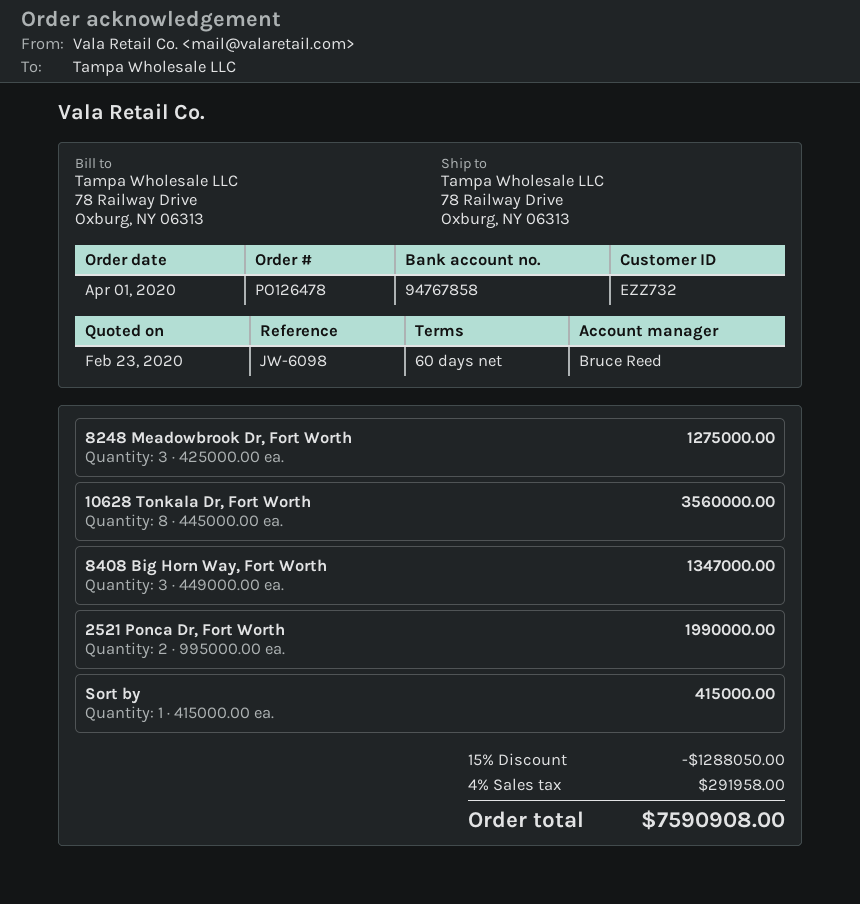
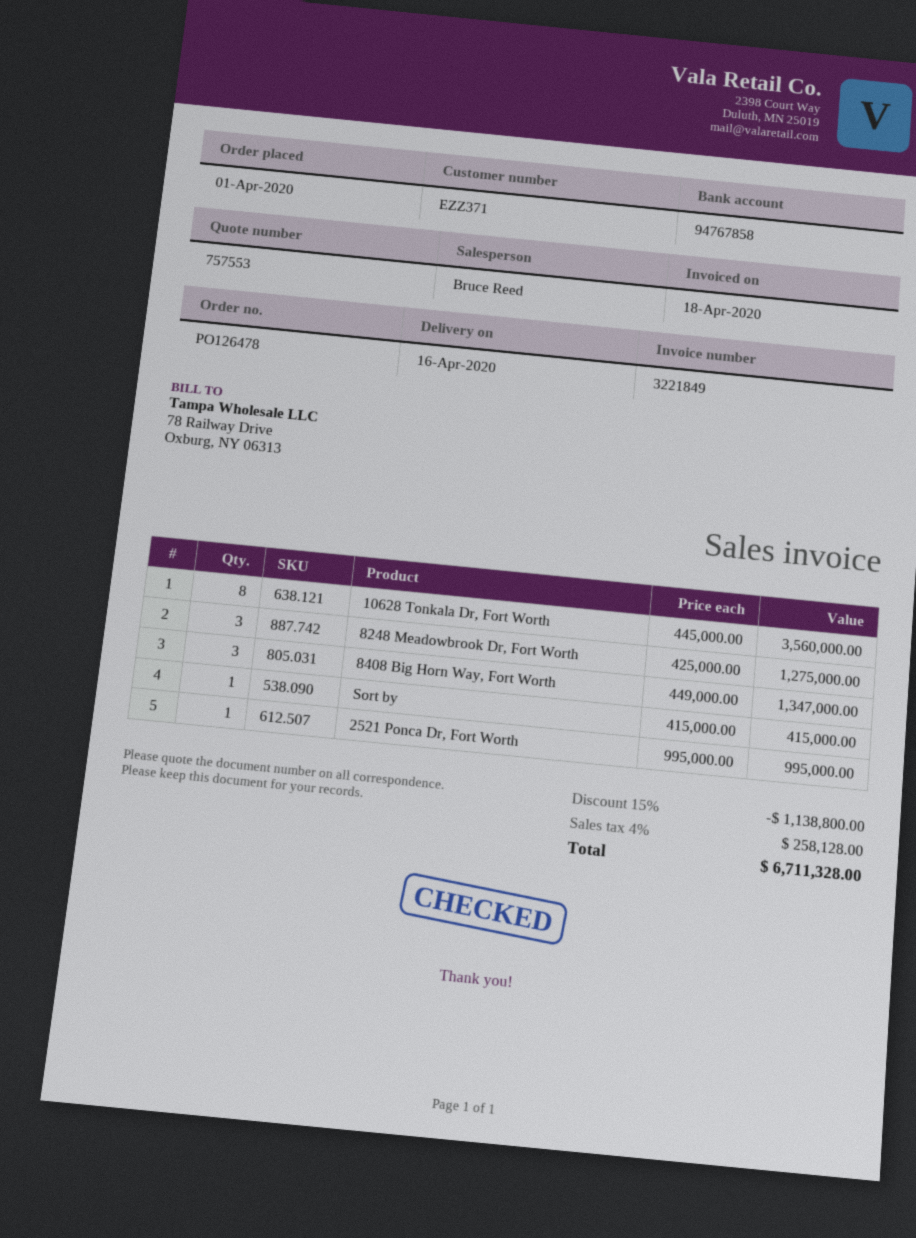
customer number: EZZ732 -> EZZ371
2521 Ponca Dr, Fort Worth: 2 x 995000.00 = 1990000.00 -> 1 x 995000.00 = 995000.00
discount: 15% = 1288050.00 -> 15% = 1138800.00
tax: 4% = 291958.00 -> 4% = 258128.00
total: 7590908.00 -> 6711328.00

